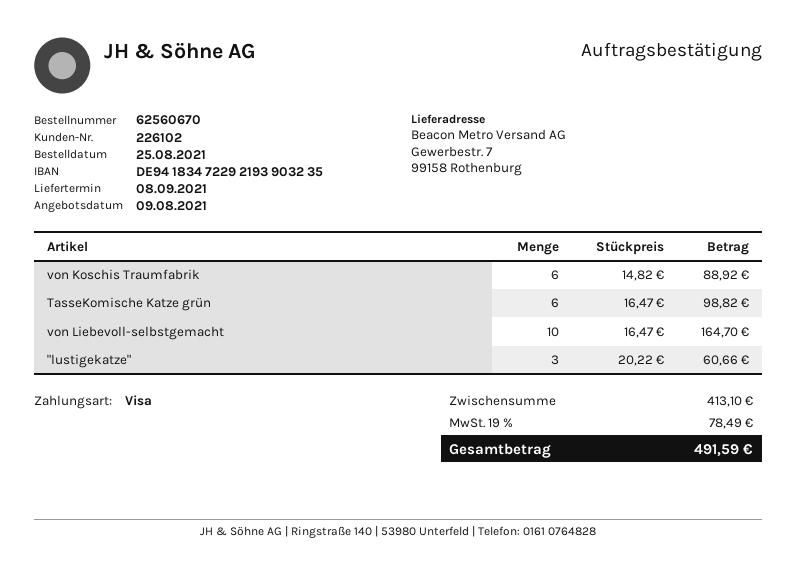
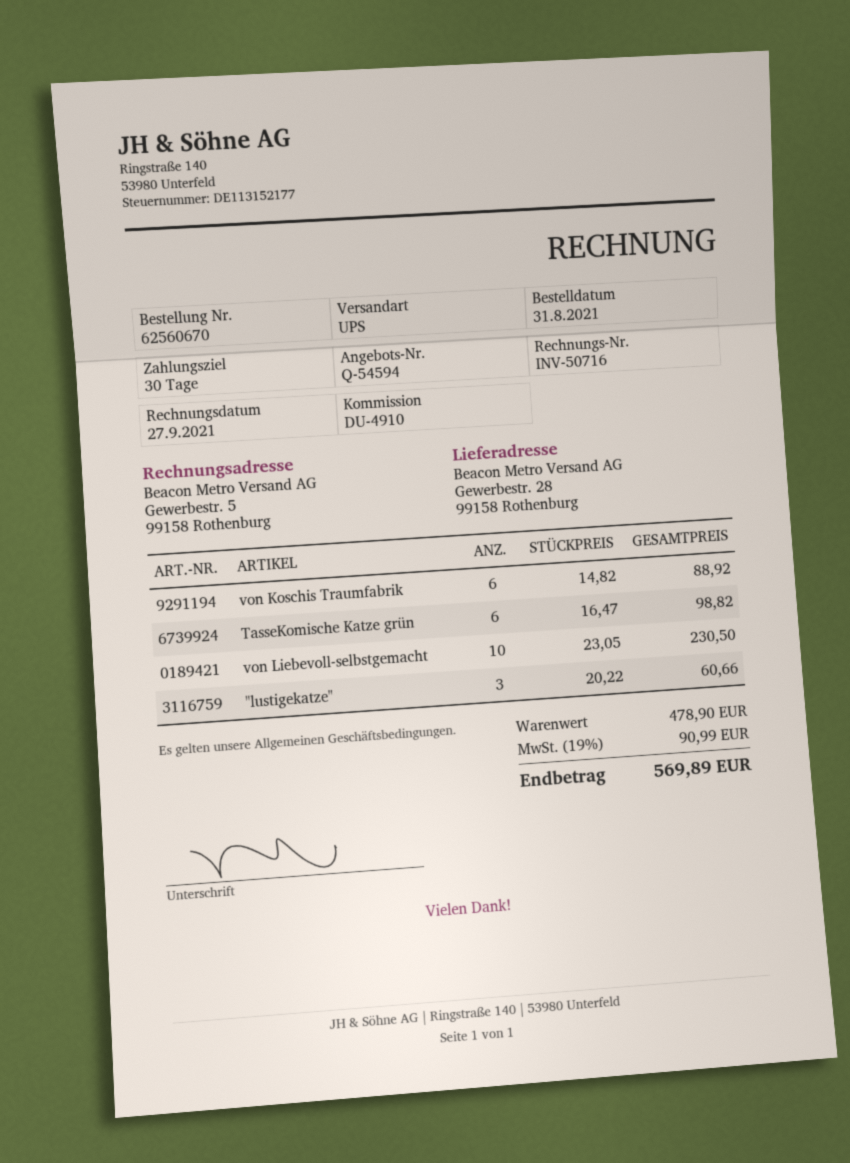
order date: 2021-08-25 -> 2021-08-31
ship to: Gewerbestr. 7, 99158 Rothenburg -> Gewerbestr. 28, 99158 Rothenburg
von Liebevoll-selbstgemacht: 10 x 16.47 = 164.70 -> 10 x 23.05 = 230.50
subtotal: 413.10 -> 478.90
tax: 19% = 78.49 -> 19% = 90.99
total: 491.59 -> 569.89

